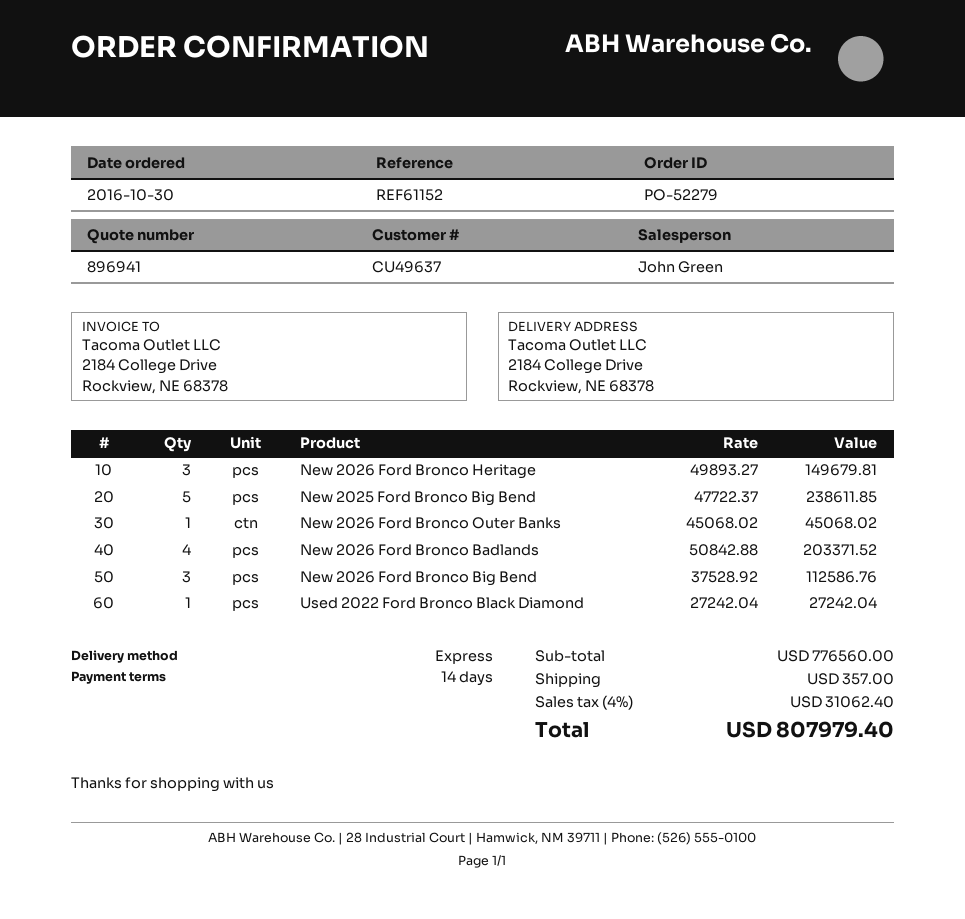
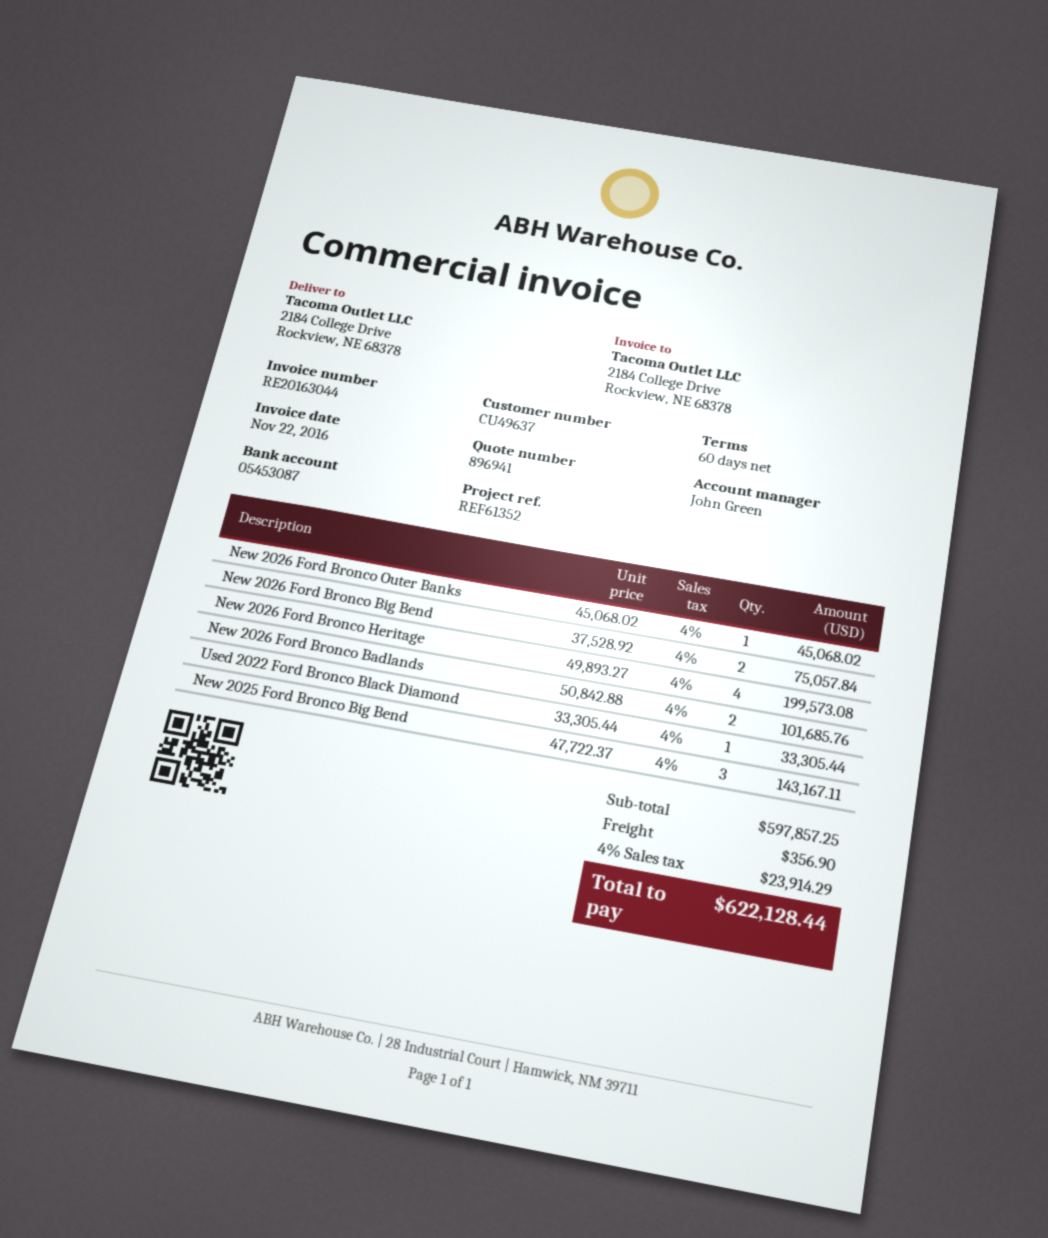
payment terms: 14 days -> 60 days
reference: REF61152 -> REF61352
New 2026 Ford Bronco Heritage: 3 x 49893.27 = 149679.81 -> 4 x 49893.27 = 199573.08
New 2025 Ford Bronco Big Bend: 5 x 47722.37 = 238611.85 -> 3 x 47722.37 = 143167.11
New 2026 Ford Bronco Badlands: 4 x 50842.88 = 203371.52 -> 2 x 50842.88 = 101685.76
New 2026 Ford Bronco Big Bend: 3 x 37528.92 = 112586.76 -> 2 x 37528.92 = 75057.84
Used 2022 Ford Bronco Black Diamond: 1 x 27242.04 = 27242.04 -> 1 x 33305.44 = 33305.44
subtotal: 776560.00 -> 597857.25
shipping: 357.00 -> 356.90
tax: 4% = 31062.40 -> 4% = 23914.29
total: 807979.40 -> 622128.44

